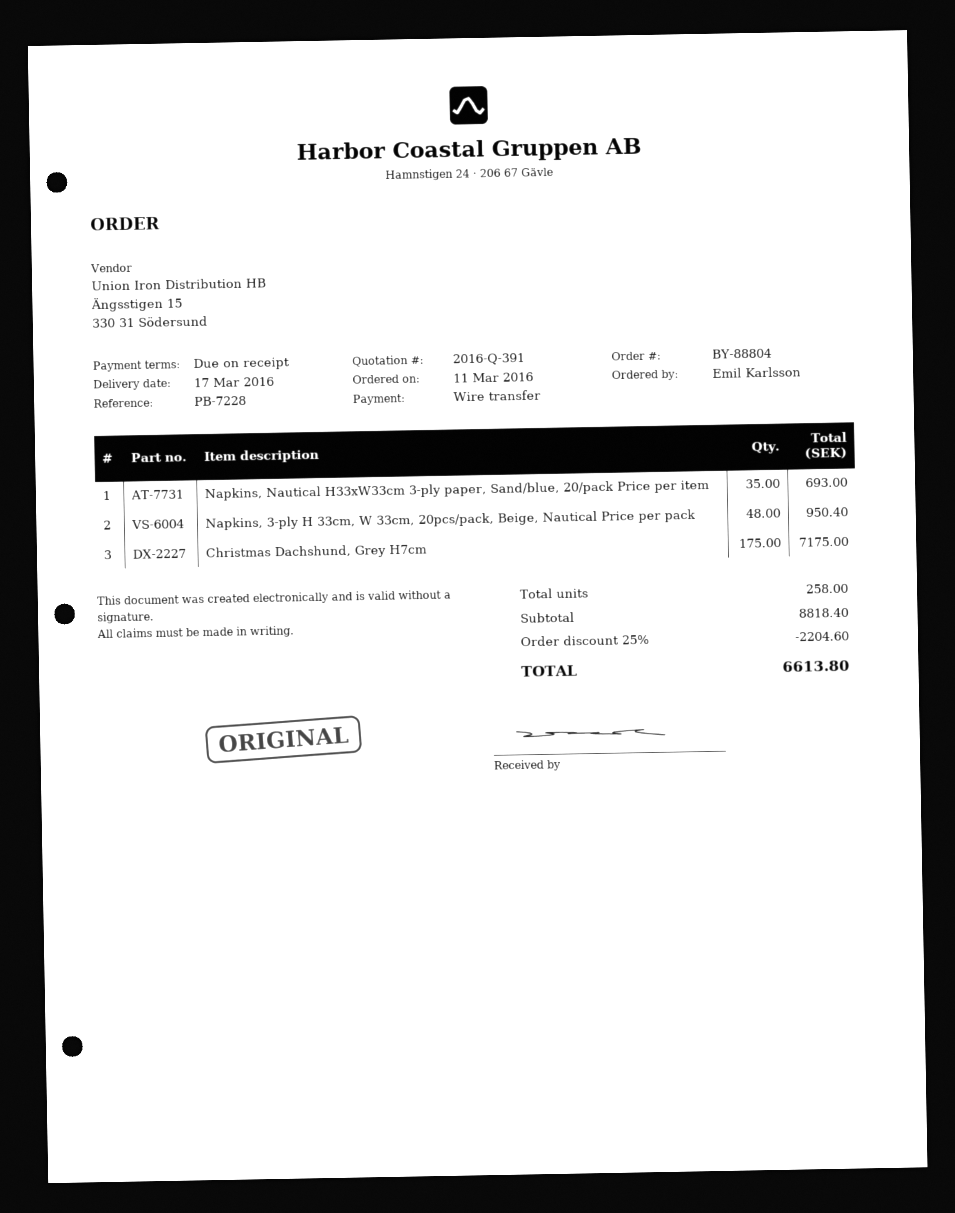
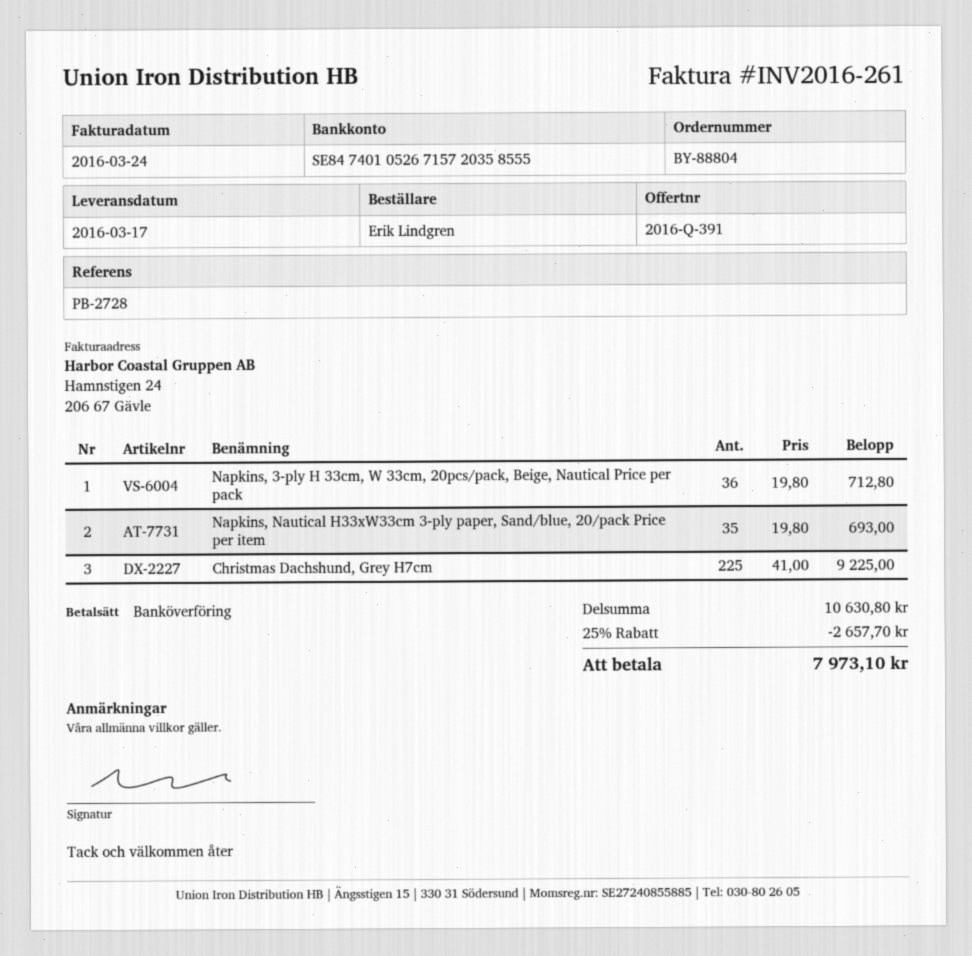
reference: PB-7228 -> PB-2728
ordered by: Emil Karlsson -> Erik Lindgren
Napkins, 3-ply H 33cm, W 33cm, 20pcs/pack, Beige, Nautical Price per pack: 48 for 950.40 -> 36 for 712.80
Christmas Dachshund, Grey H7cm: 175 for 7175.00 -> 225 for 9225.00
subtotal: 8818.40 -> 10630.80
discount: 25% = 2204.60 -> 25% = 2657.70
total: 6613.80 -> 7973.10

